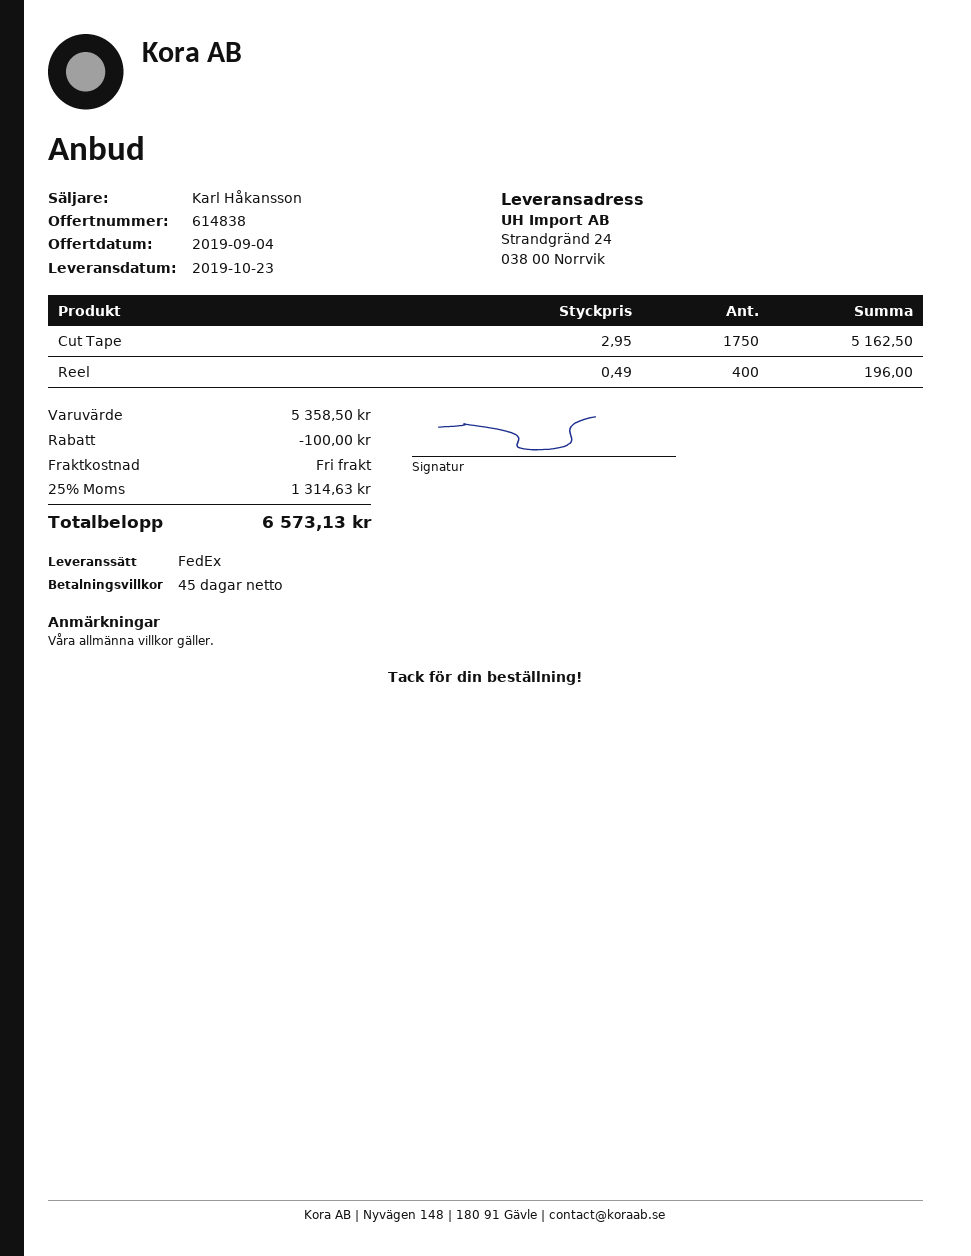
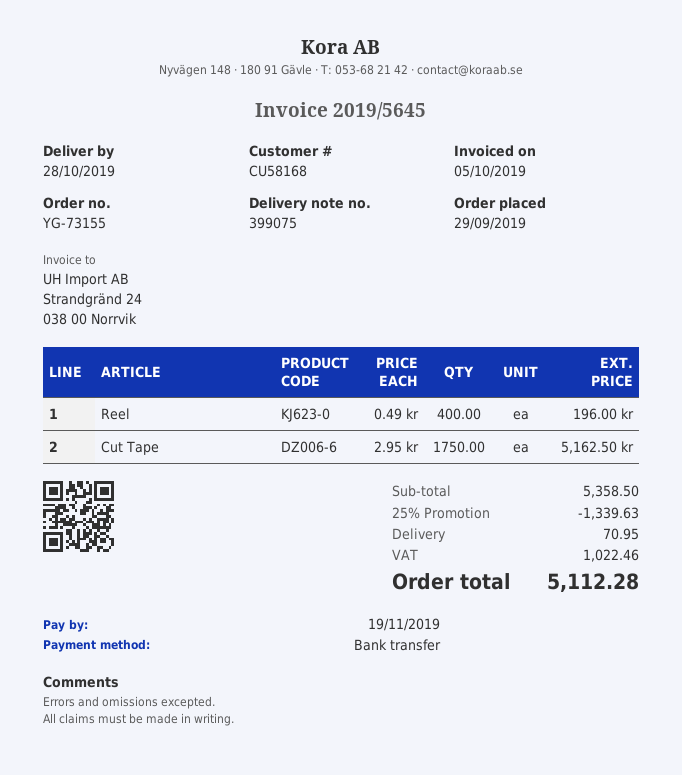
delivery date: 2019-10-23 -> 2019-10-28
discount: 100.00 -> 1339.63
shipping: 0.00 -> 70.95
tax: 1314.63 -> 1022.46
total: 6573.13 -> 5112.28

